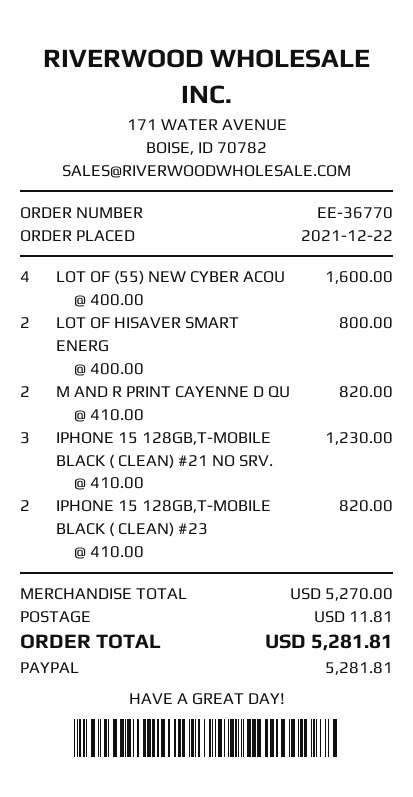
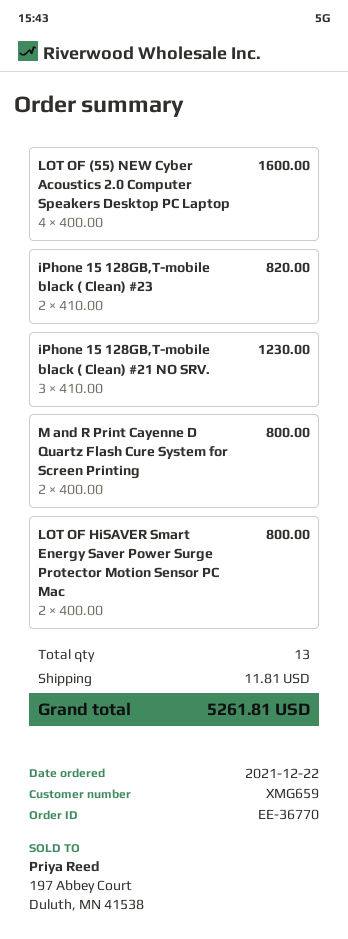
M AND R PRINT CAYENNE D QU: 2 x 410.00 = 820.00 -> 2 x 400.00 = 800.00
total: 5281.81 -> 5261.81

